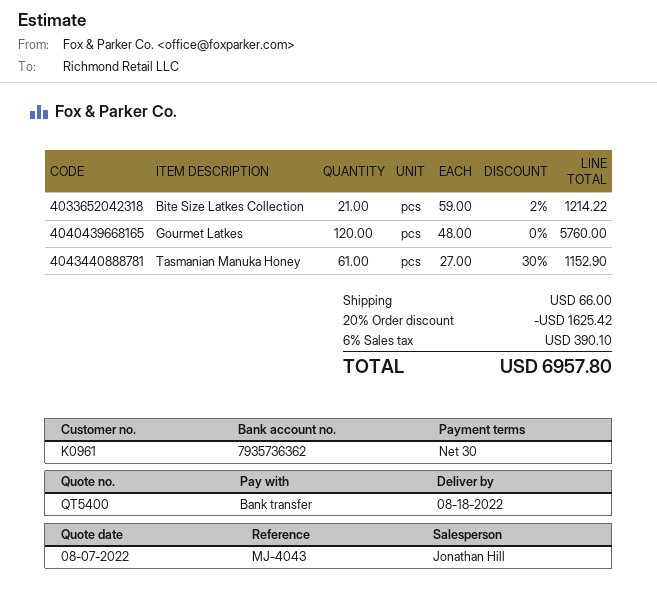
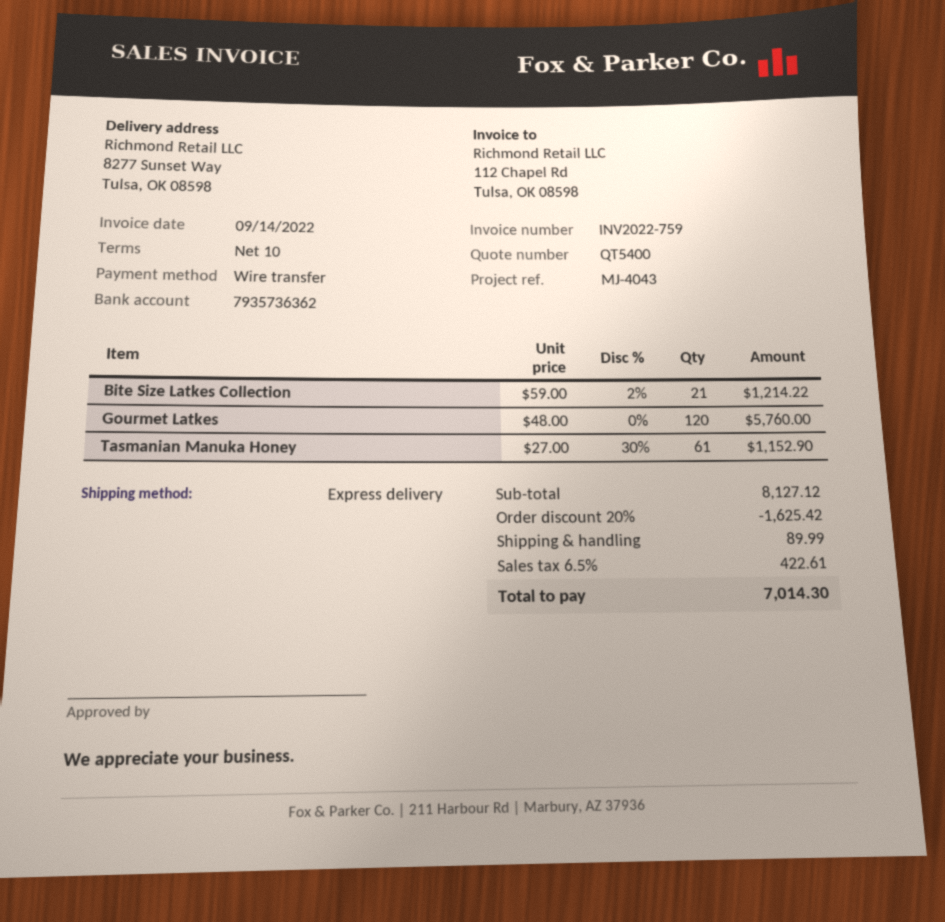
payment terms: 30 days -> 10 days
shipping: 66.00 -> 89.99
tax: 6% = 390.10 -> 6.5% = 422.61
total: 6957.80 -> 7014.30

